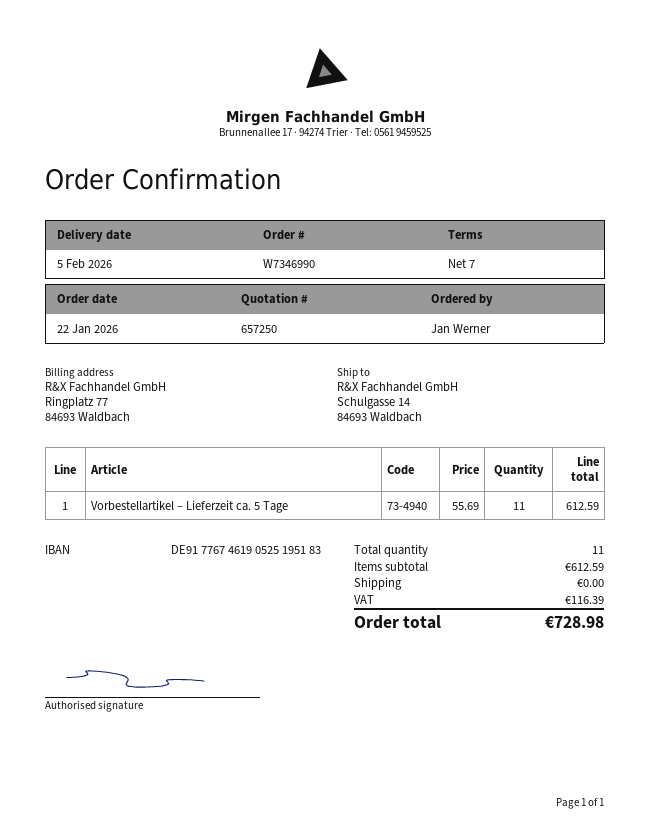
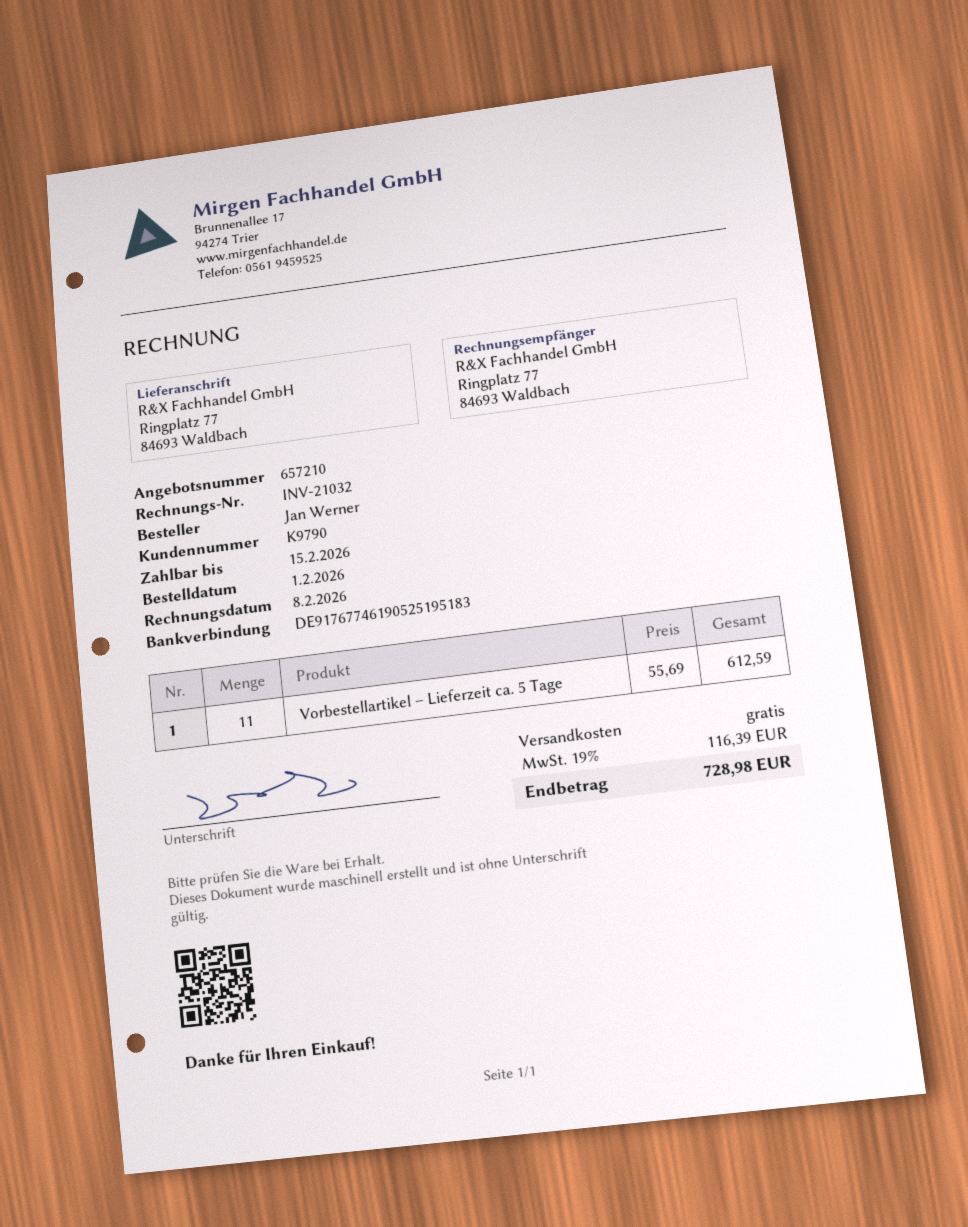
quote number: 657250 -> 657210
order date: 2026-01-22 -> 2026-02-01
bank account: DE91776746190525195183 -> DE91767746190525195183
ship to: Schulgasse 14, 84693 Waldbach -> Ringplatz 77, 84693 Waldbach

